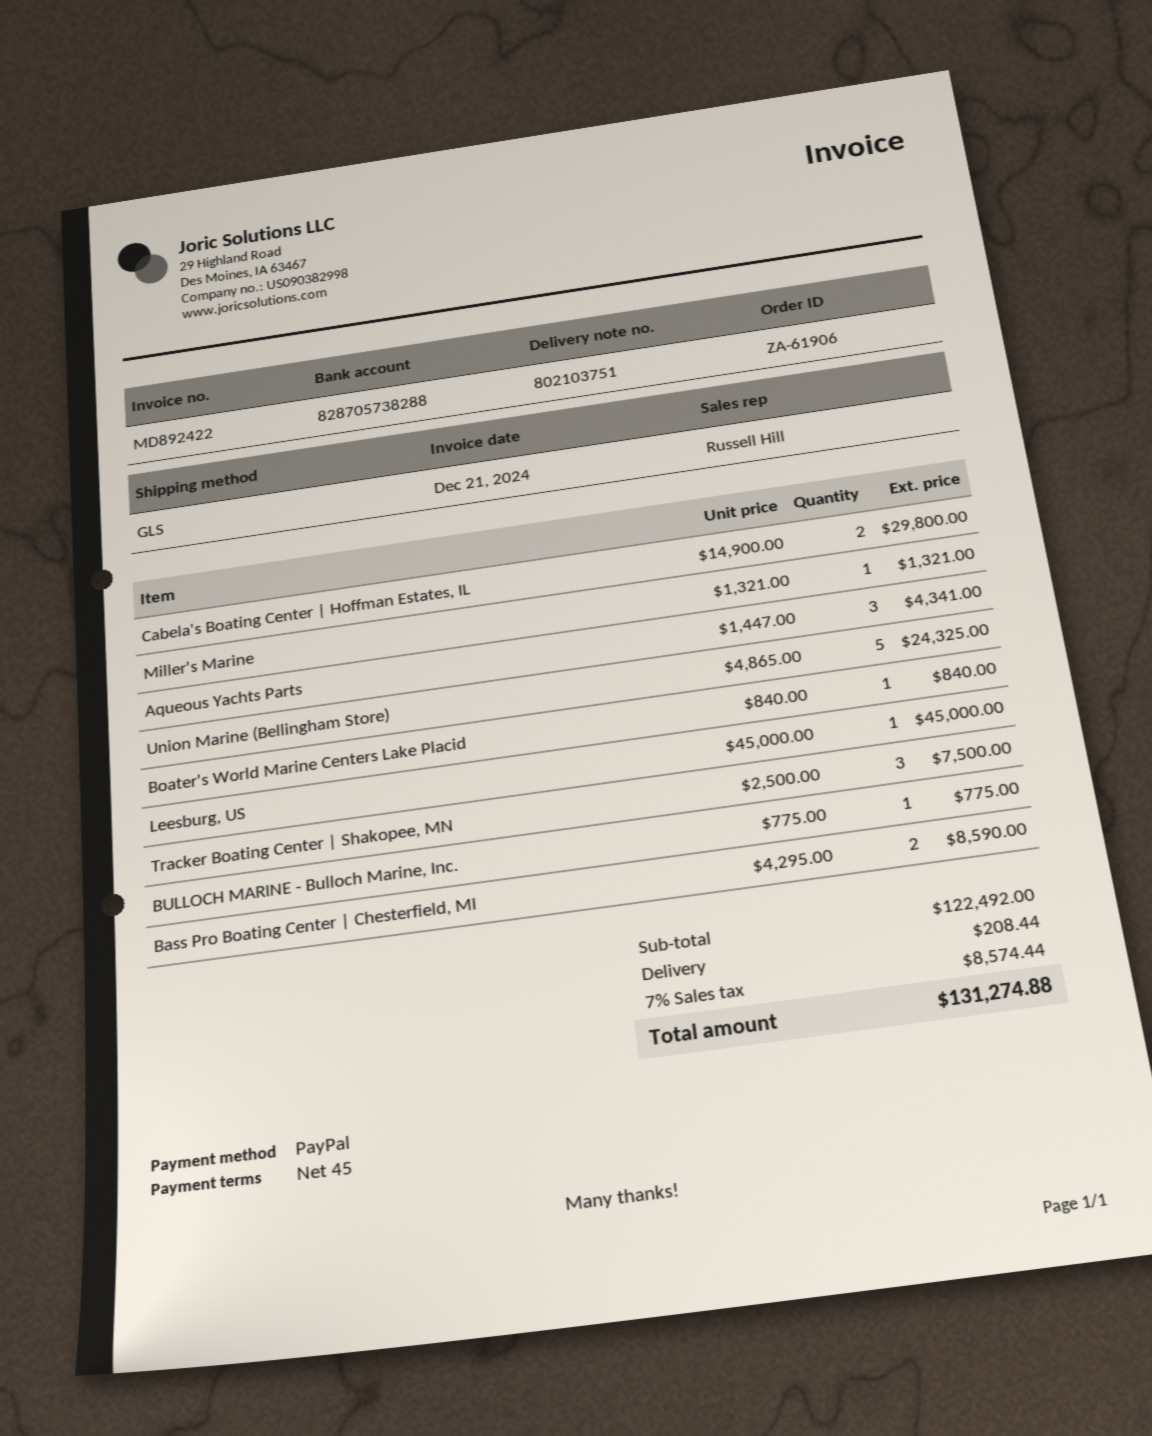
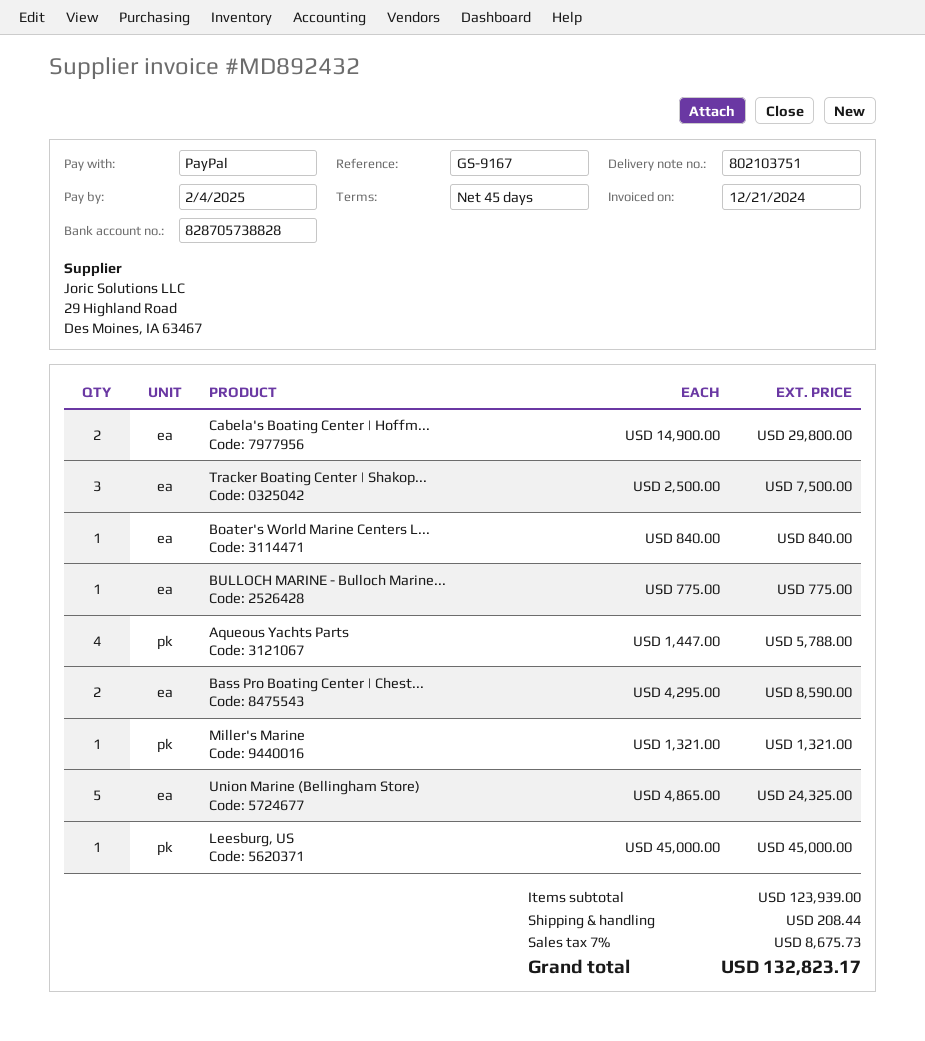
invoice number: MD892422 -> MD892432
bank account: 828705738288 -> 828705738828
Aqueous Yachts Parts: 3 x 1447.00 = 4341.00 -> 4 x 1447.00 = 5788.00
subtotal: 122492.00 -> 123939.00
tax: 7% = 8574.44 -> 7% = 8675.73
total: 131274.88 -> 132823.17

